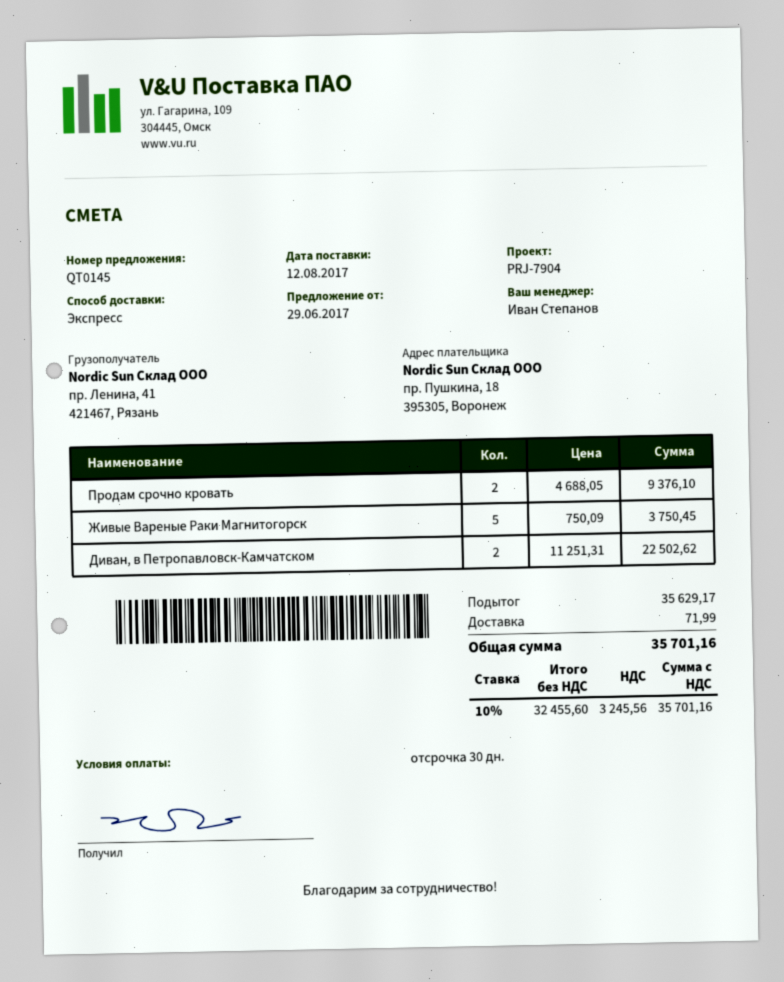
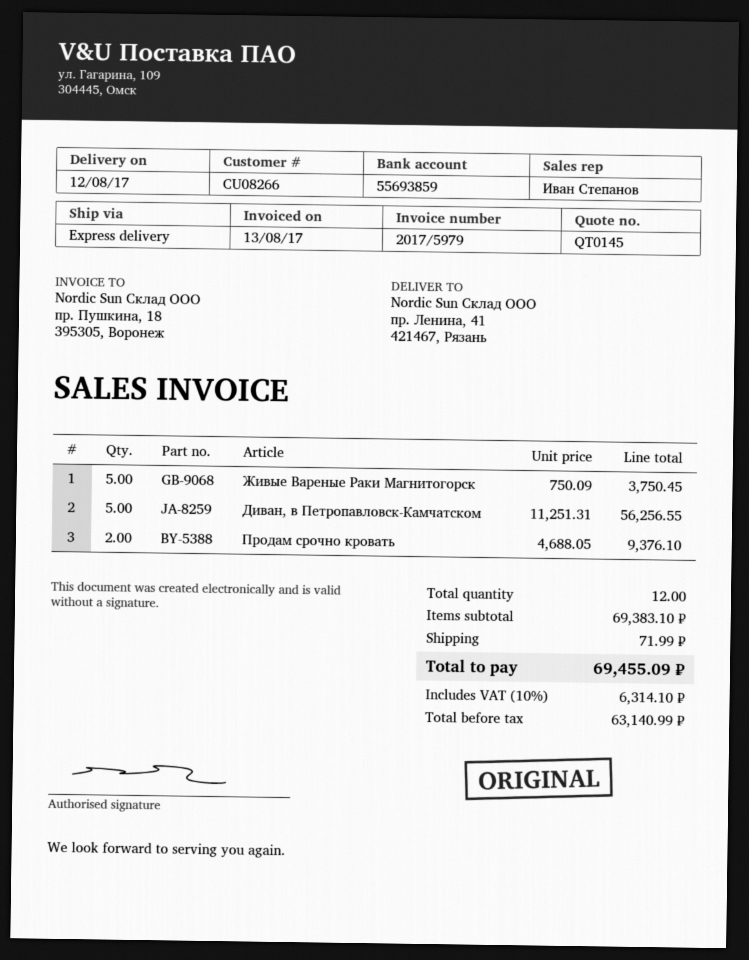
Диван, в Петропавловск-Камчатском: 2 x 11251.31 = 22502.62 -> 5 x 11251.31 = 56256.55
subtotal: 35629.17 -> 69383.10
net: 32455.60 -> 63140.99
tax: 10% = 3245.56 -> 10% = 6314.10
total: 35701.16 -> 69455.09

